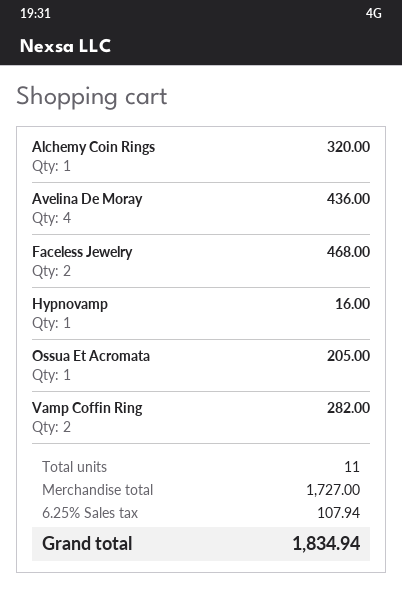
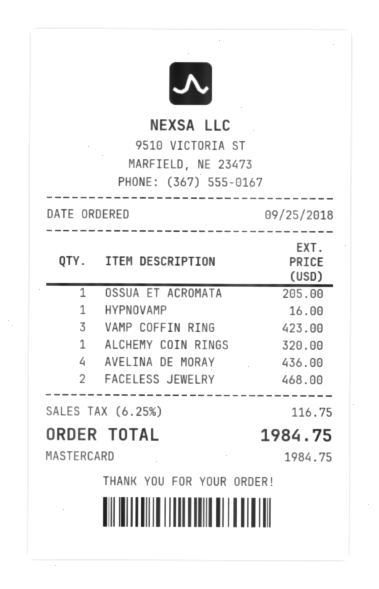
Vamp Coffin Ring: 2 for 282.00 -> 3 for 423.00
tax: 6.25% = 107.94 -> 6.25% = 116.75
total: 1834.94 -> 1984.75

